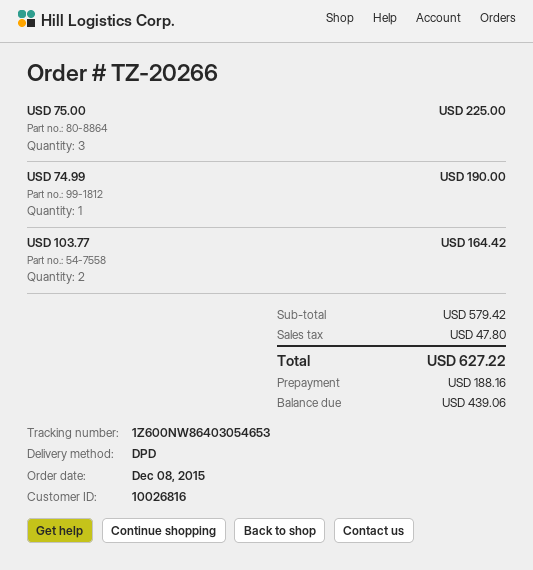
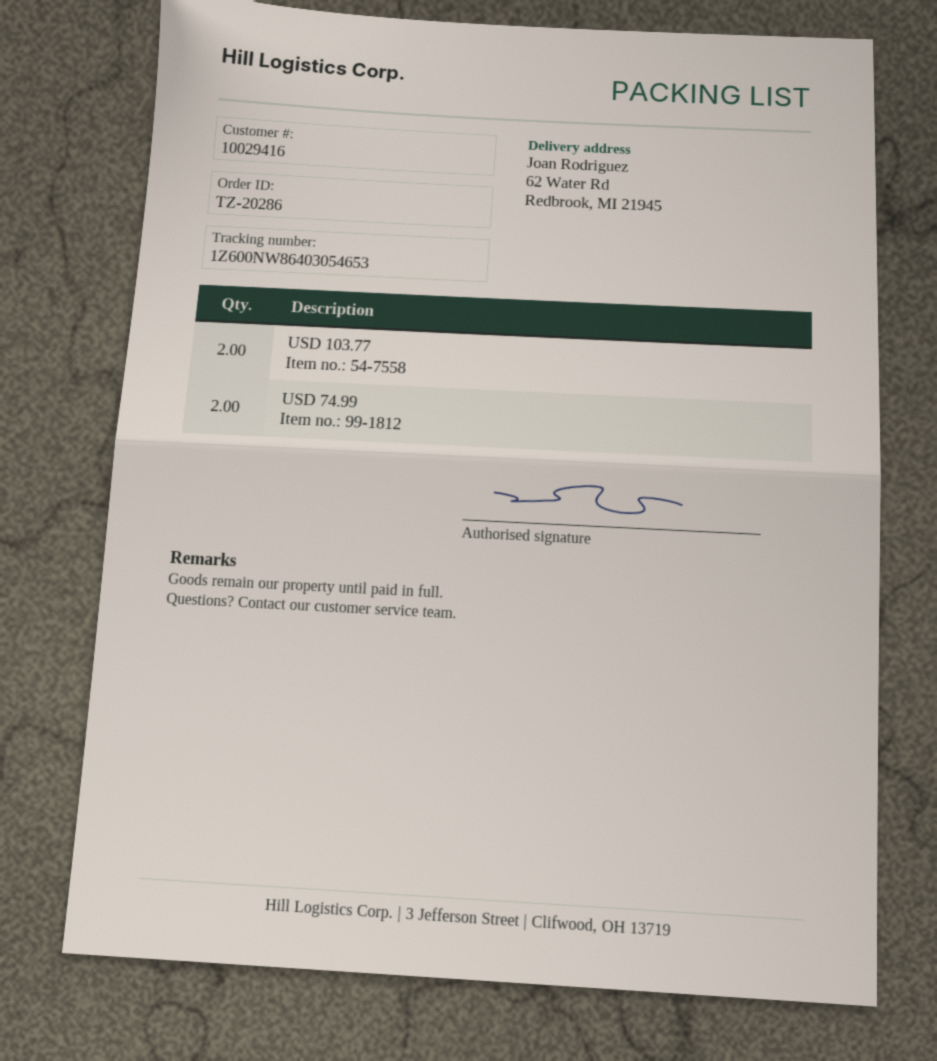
order number: TZ-20266 -> TZ-20286
customer number: 10026816 -> 10029416
USD 75.00: 3 -> none
USD 74.99: 1 -> 2

